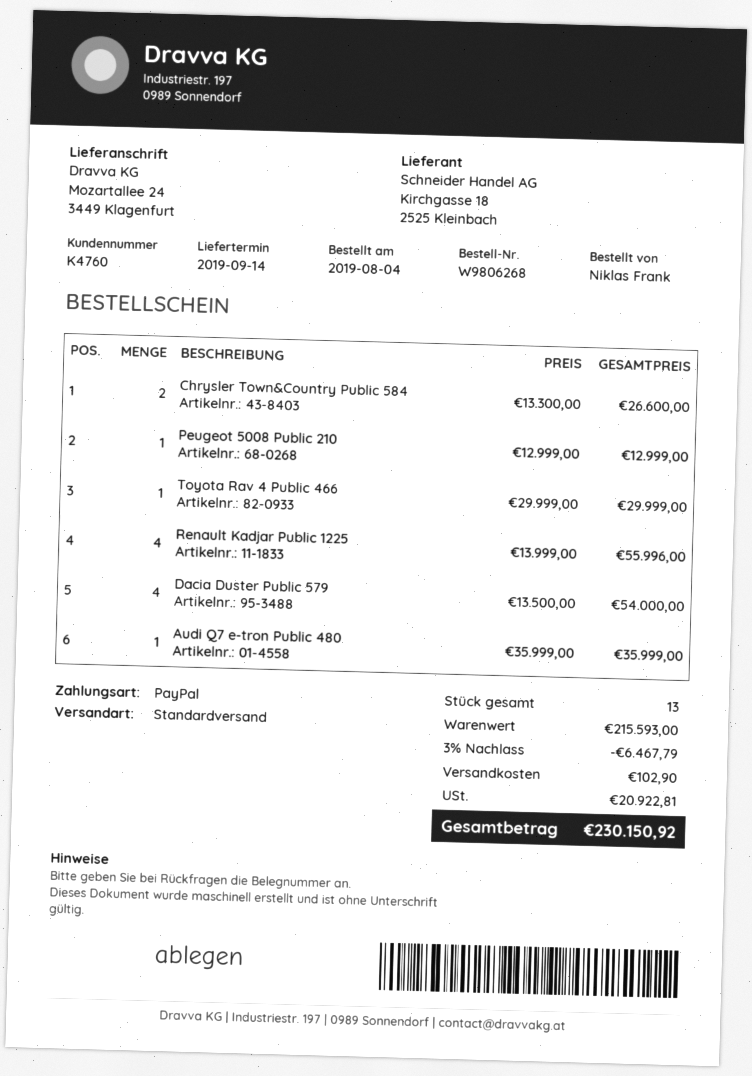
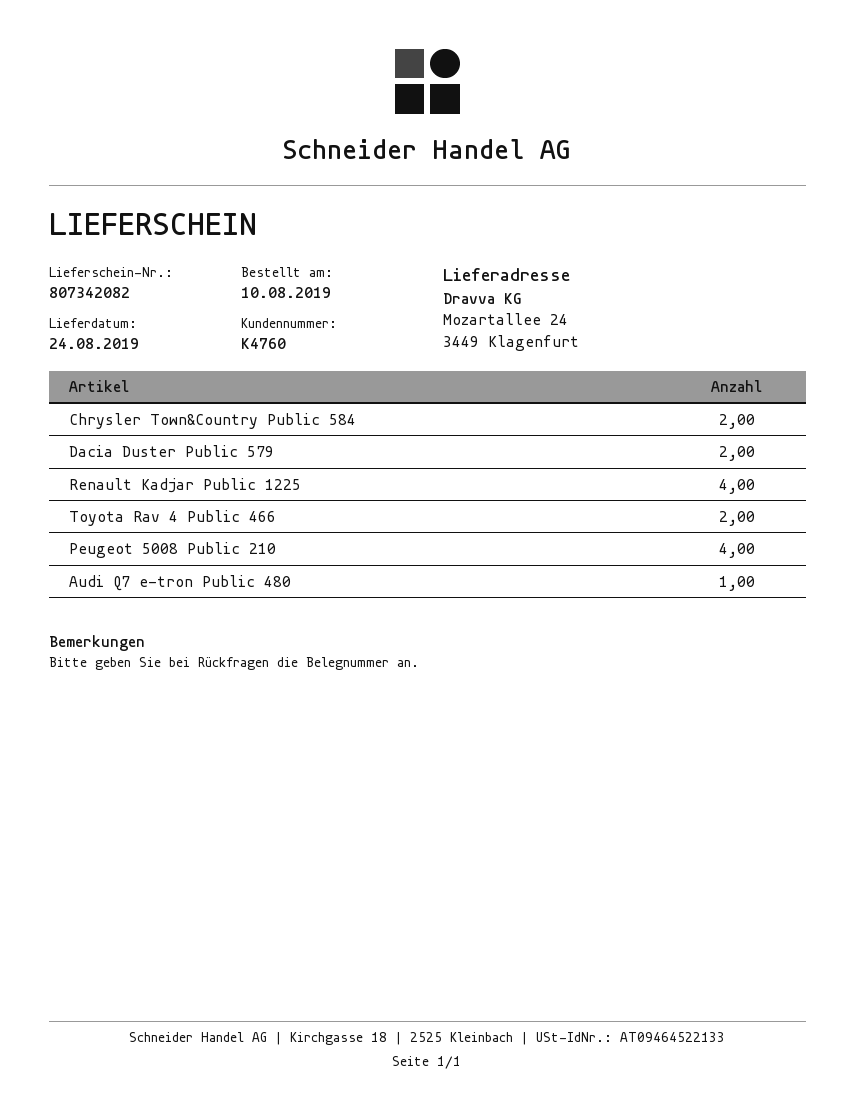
order date: 2019-08-04 -> 2019-08-10
delivery date: 2019-09-14 -> 2019-08-24
Peugeot 5008 Public 210: 1 -> 4
Toyota Rav 4 Public 466: 1 -> 2
Dacia Duster Public 579: 4 -> 2

